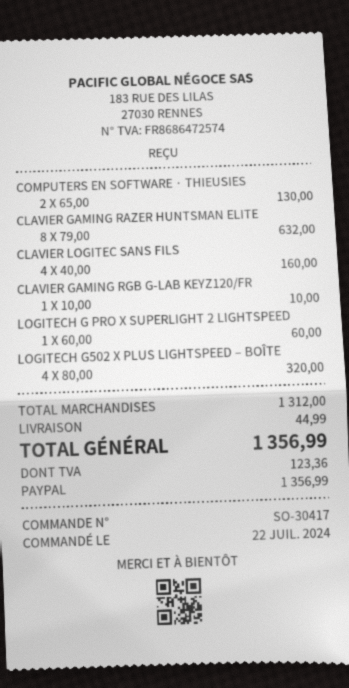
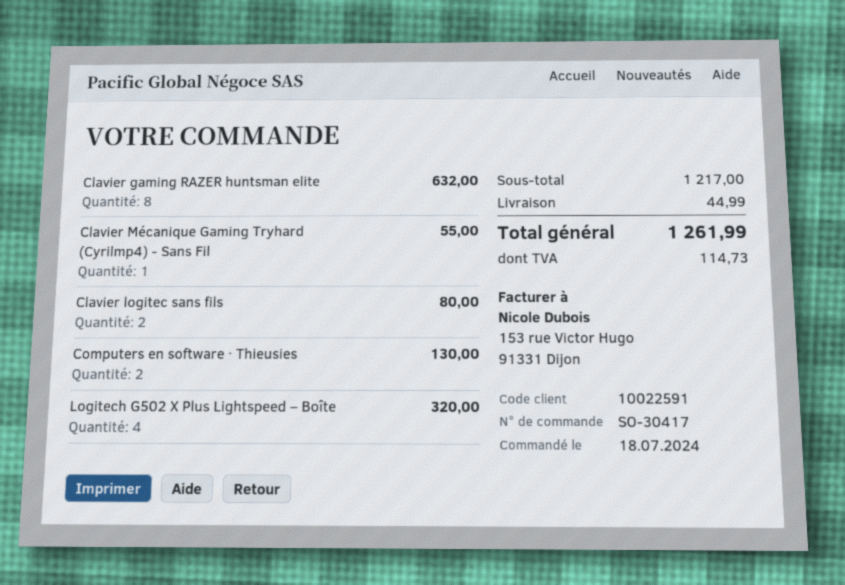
order date: 2024-07-22 -> 2024-07-18
CLAVIER LOGITEC SANS FILS: 4 for 160.00 -> 2 for 80.00
CLAVIER GAMING RGB G-LAB KEYZ120/FR: 1 for 10.00 -> none
LOGITECH G PRO X SUPERLIGHT 2 LIGHTSPEED: 1 for 60.00 -> none
Clavier Mécanique Gaming Tryhard (Cyrilmp4) - Sans Fil: none -> 1 for 55.00
subtotal: 1312.00 -> 1217.00
tax: 123.36 -> 114.73
total: 1356.99 -> 1261.99

